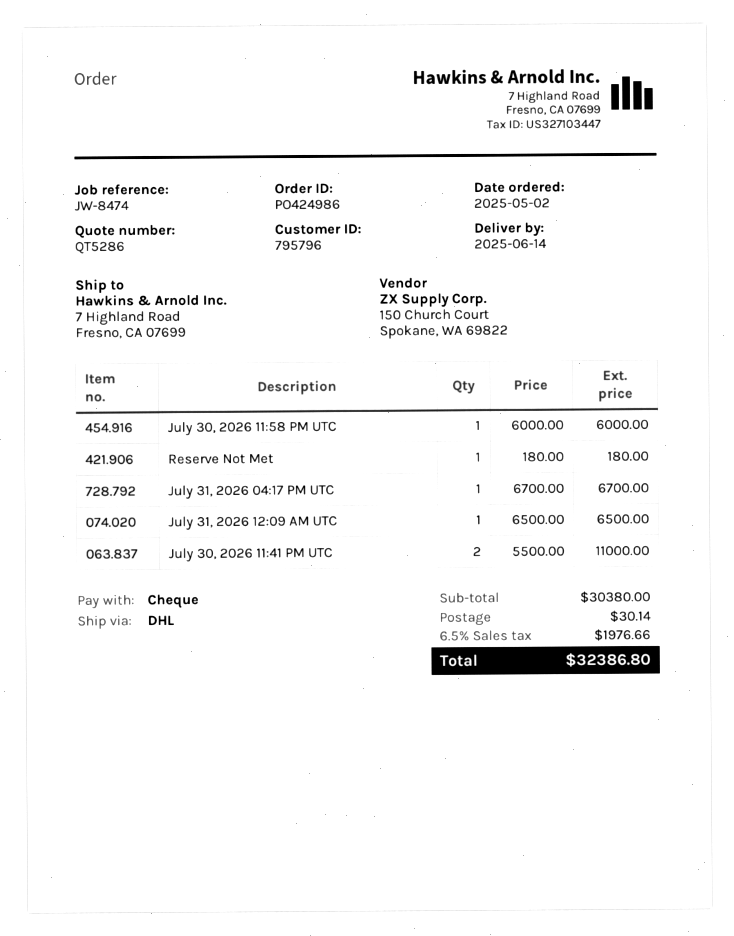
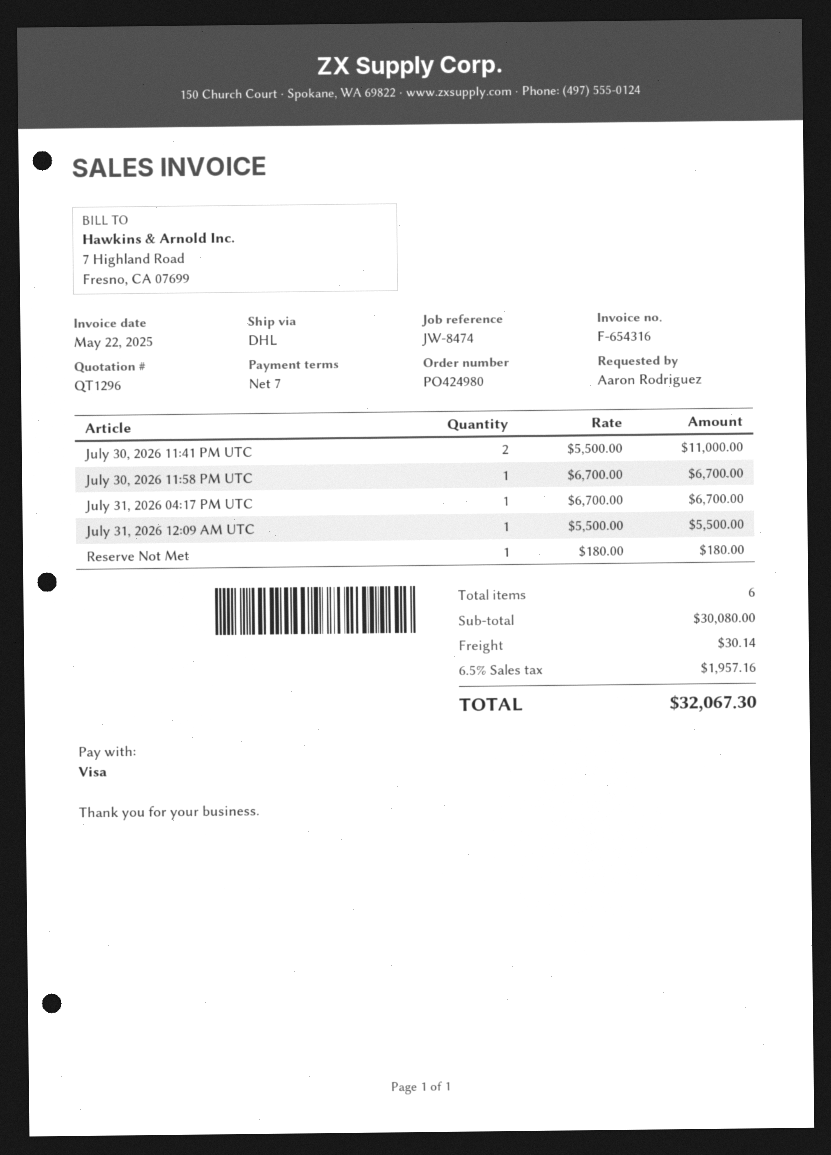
quote number: QT5286 -> QT1296
order number: PO424986 -> PO424980
payment method: cheque -> Visa
July 30, 2026 11:58 PM UTC: 1 x 6000.00 = 6000.00 -> 1 x 6700.00 = 6700.00
July 31, 2026 12:09 AM UTC: 1 x 6500.00 = 6500.00 -> 1 x 5500.00 = 5500.00
subtotal: 30380.00 -> 30080.00
tax: 6.5% = 1976.66 -> 6.5% = 1957.16
total: 32386.80 -> 32067.30

